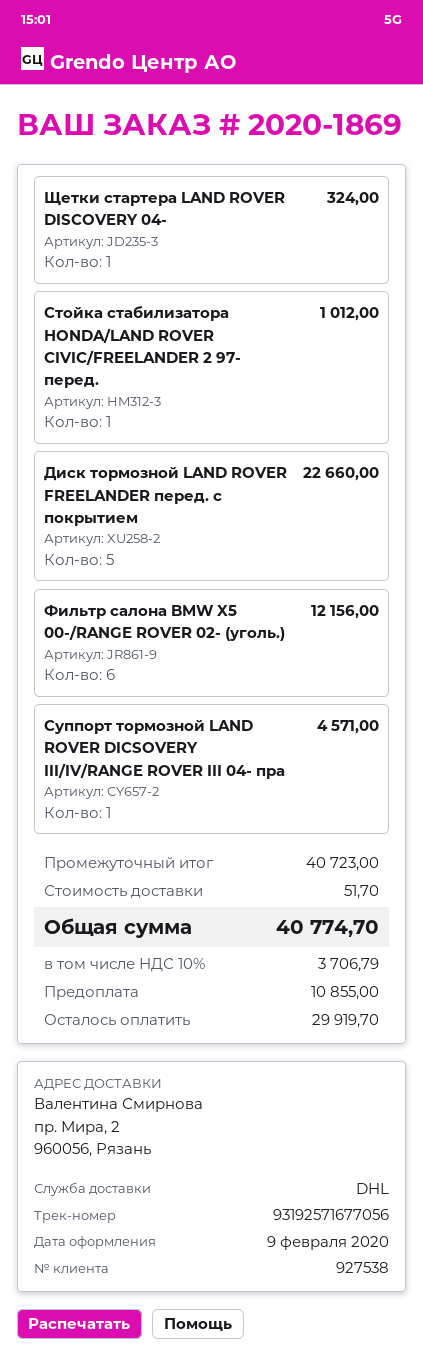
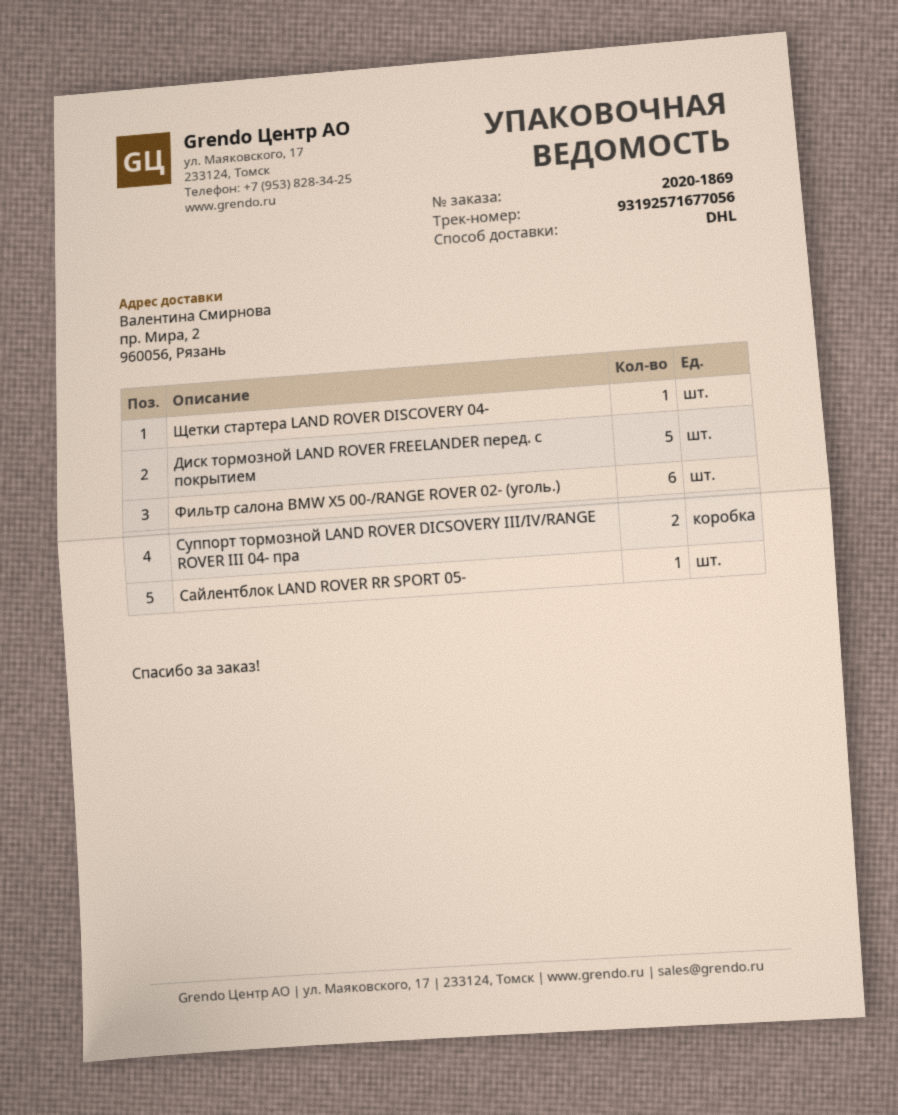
Стойка стабилизатора HONDA/LAND ROVER CIVIC/FREELANDER 2 97- перед.: 1 -> none
Суппорт тормозной LAND ROVER DICSOVERY III/IV/RANGE ROVER III 04- пра: 1 -> 2
Сайлентблок LAND ROVER RR SPORT 05-: none -> 1

